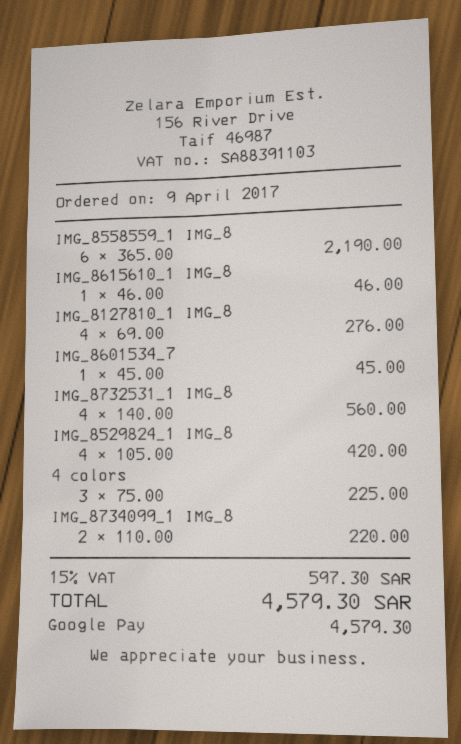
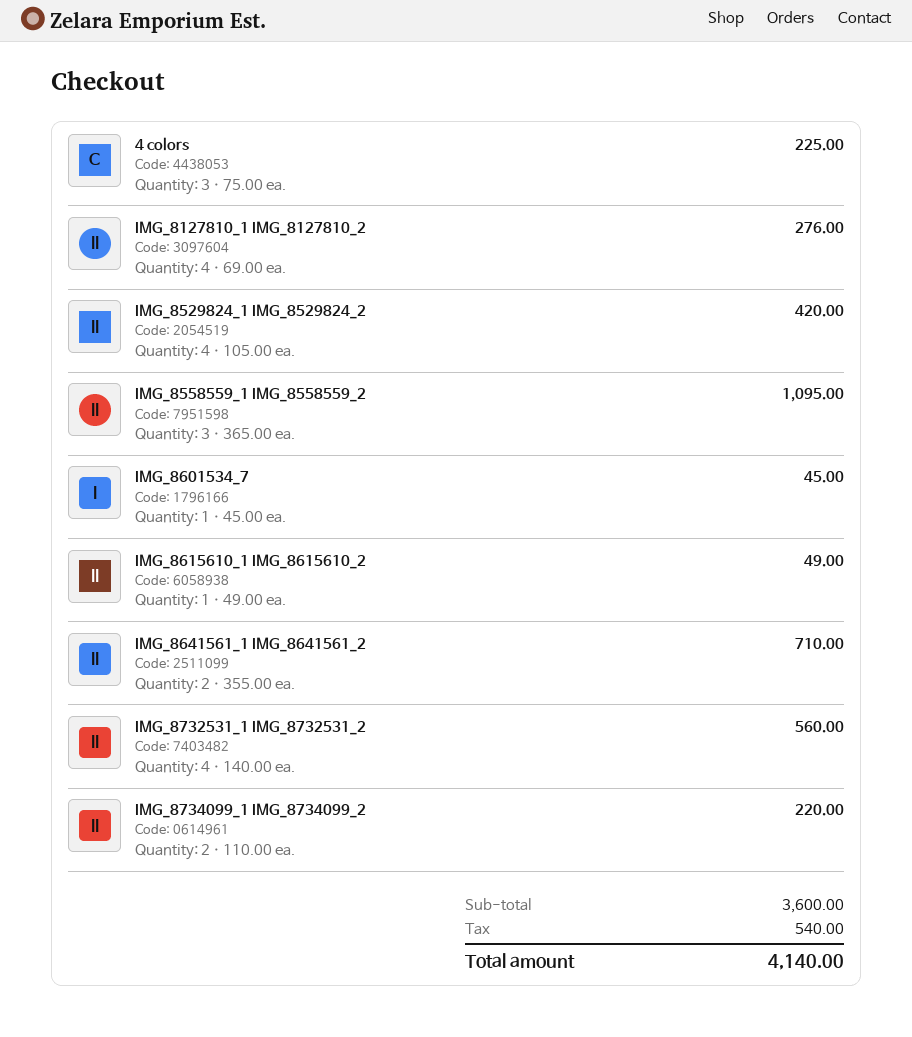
IMG_8558559_1 IMG_8: 6 x 365.00 = 2190.00 -> 3 x 365.00 = 1095.00
IMG_8615610_1 IMG_8: 1 x 46.00 = 46.00 -> 1 x 49.00 = 49.00
IMG_8641561_1 IMG_8641561_2: none -> 2 x 355.00 = 710.00
tax: 597.30 -> 540.00
total: 4579.30 -> 4140.00

